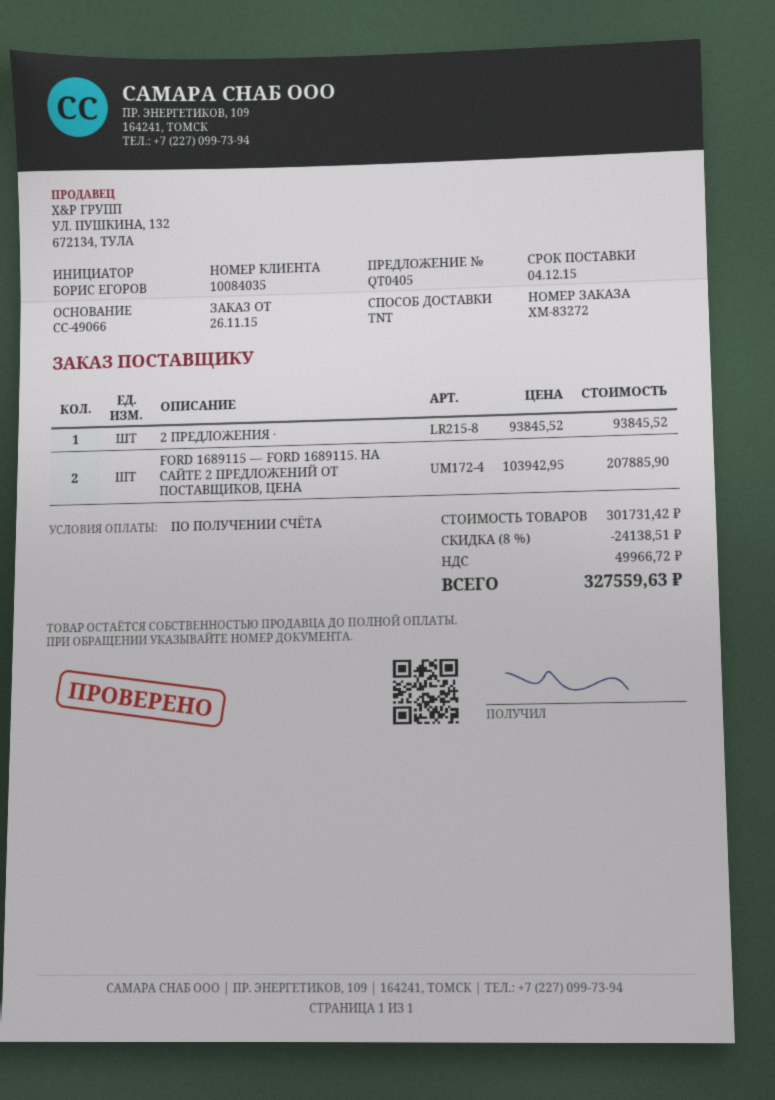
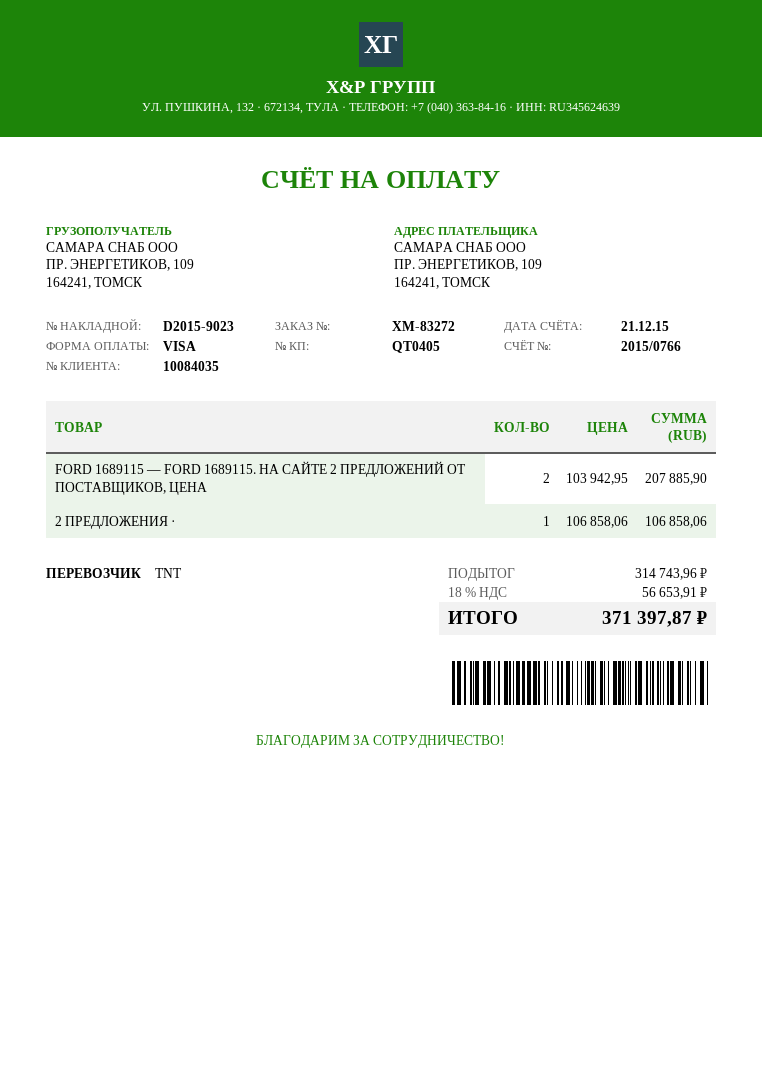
2 ПРЕДЛОЖЕНИЯ ·: 1 x 93845.52 = 93845.52 -> 1 x 106858.06 = 106858.06
subtotal: 301731.42 -> 314743.96
discount: 8% = 24138.51 -> none
tax: 49966.72 -> 56653.91
total: 327559.63 -> 371397.87

